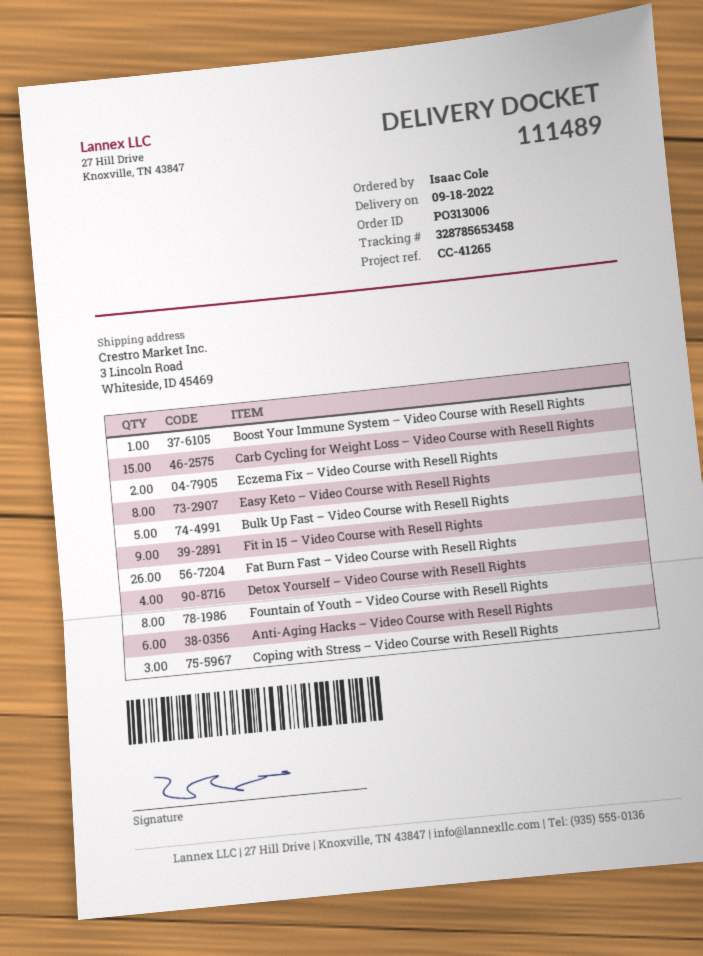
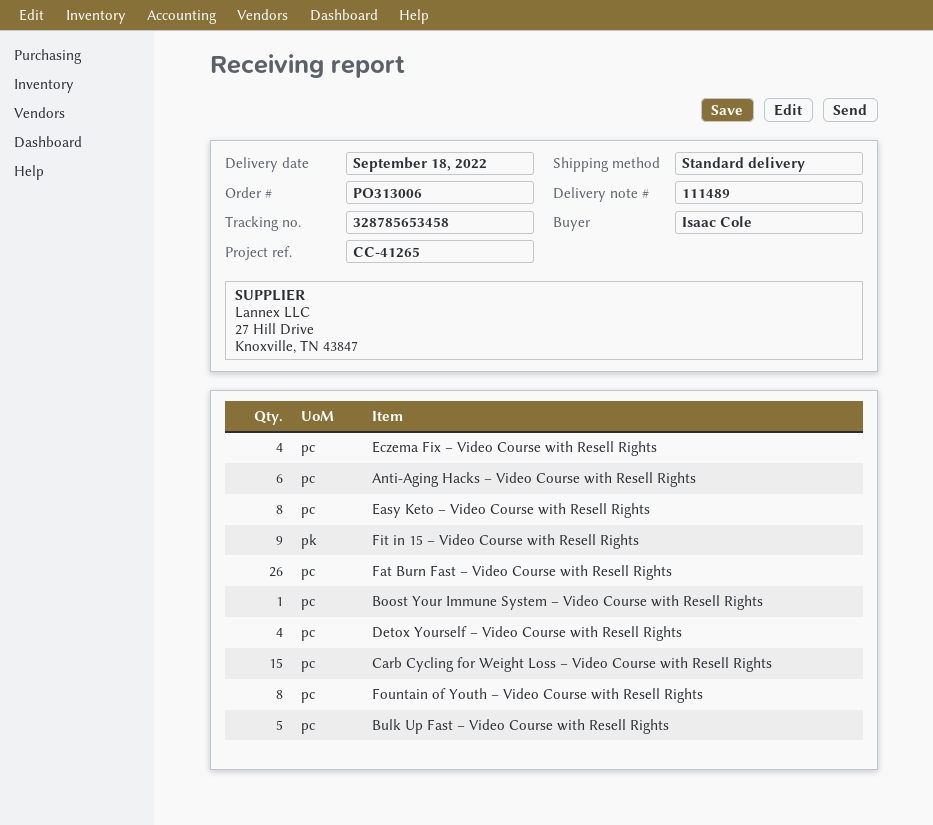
Eczema Fix – Video Course with Resell Rights: 2 -> 4
Coping with Stress – Video Course with Resell Rights: 3 -> none

